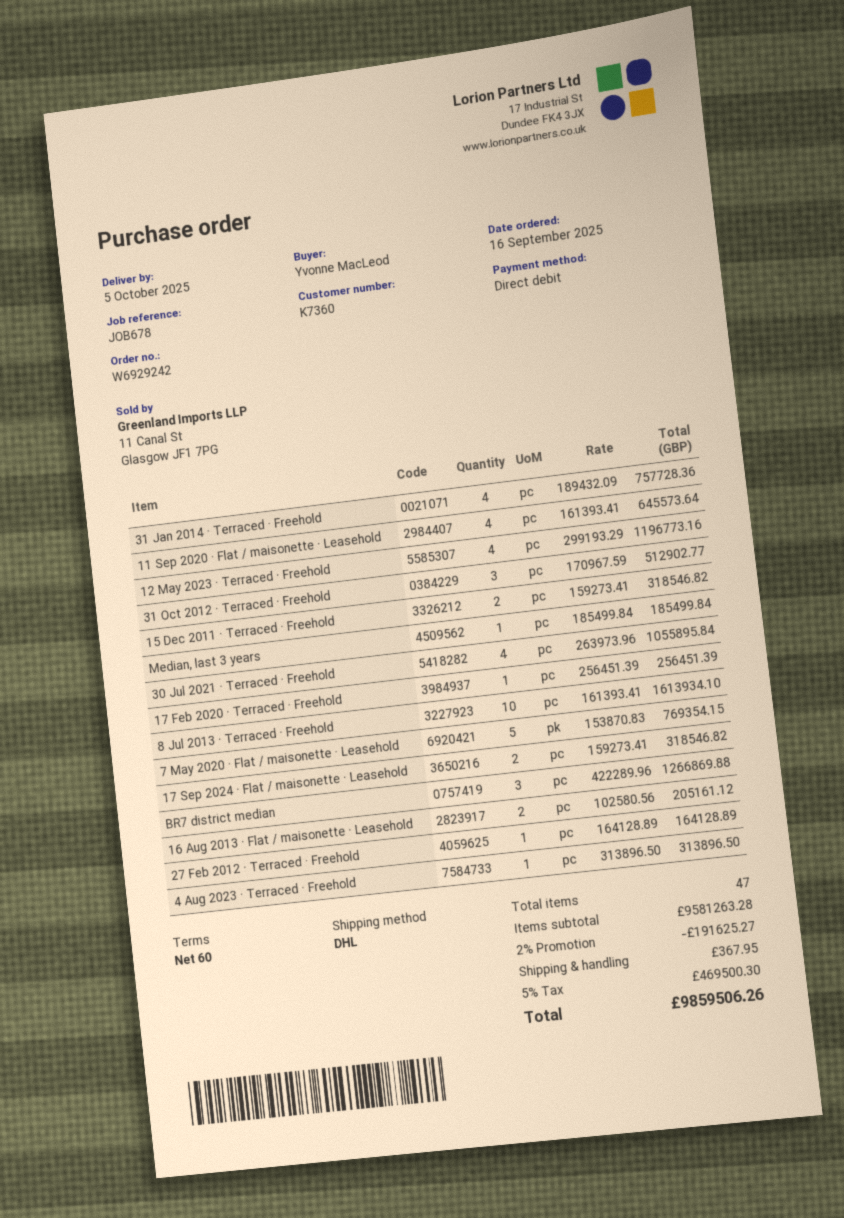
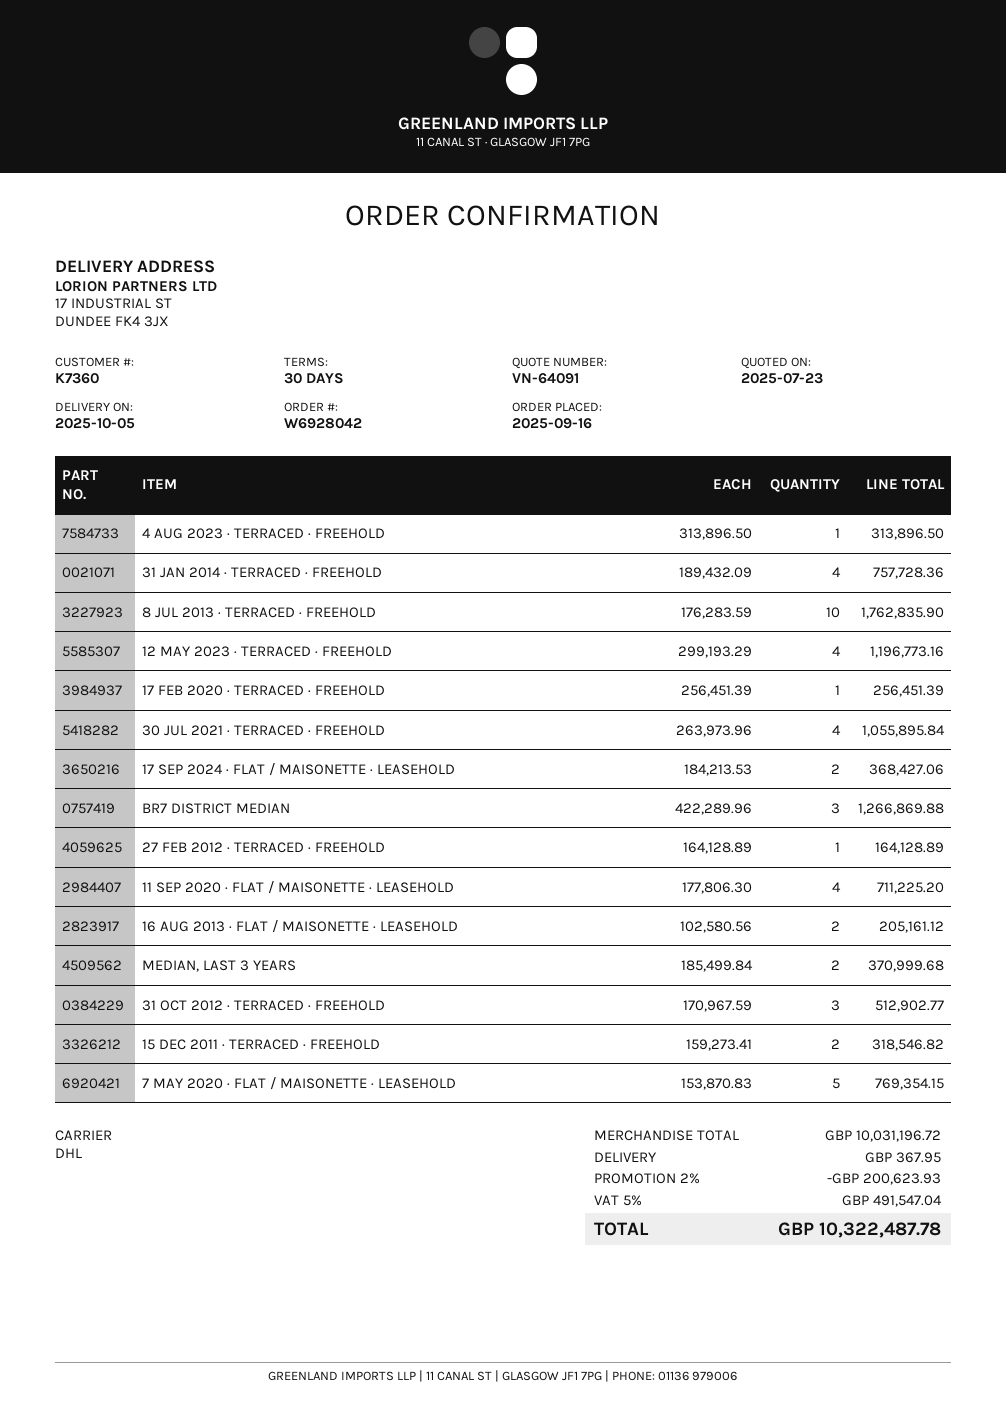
order number: W6929242 -> W6928042
payment terms: 60 days -> 30 days
11 Sep 2020 · Flat / maisonette · Leasehold: 4 x 161393.41 = 645573.64 -> 4 x 177806.30 = 711225.20
Median, last 3 years: 1 x 185499.84 = 185499.84 -> 2 x 185499.84 = 370999.68
8 Jul 2013 · Terraced · Freehold: 10 x 161393.41 = 1613934.10 -> 10 x 176283.59 = 1762835.90
17 Sep 2024 · Flat / maisonette · Leasehold: 2 x 159273.41 = 318546.82 -> 2 x 184213.53 = 368427.06
subtotal: 9581263.28 -> 10031196.72
discount: 2% = 191625.27 -> 2% = 200623.93
tax: 5% = 469500.30 -> 5% = 491547.04
total: 9859506.26 -> 10322487.78

